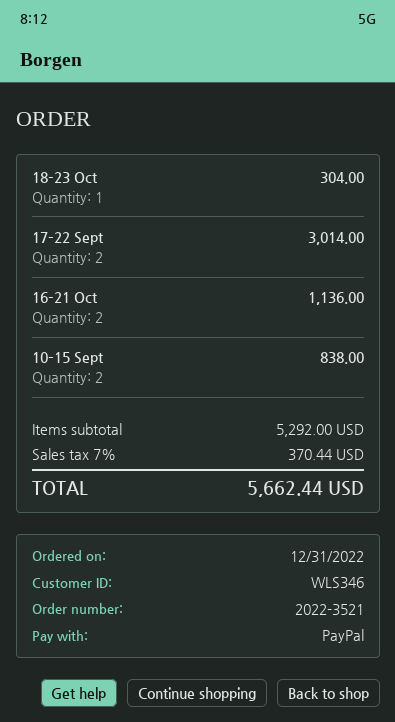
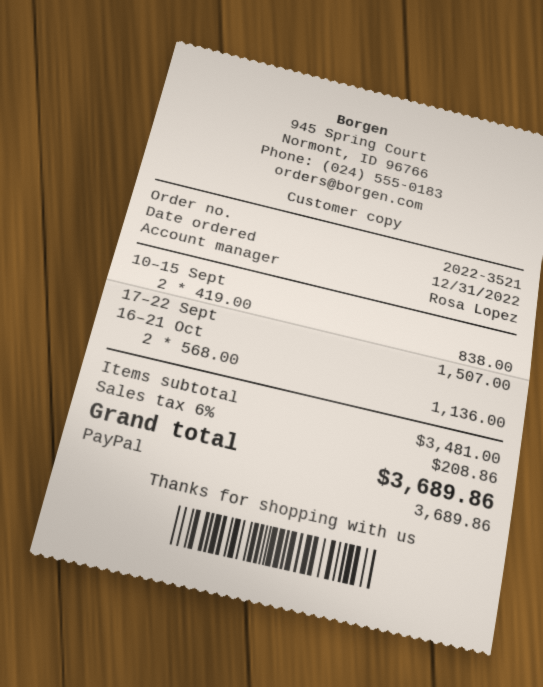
18–23 Oct: 1 for 304.00 -> none
17–22 Sept: 2 for 3014.00 -> 1 for 1507.00
subtotal: 5292.00 -> 3481.00
tax: 7% = 370.44 -> 6% = 208.86
total: 5662.44 -> 3689.86

